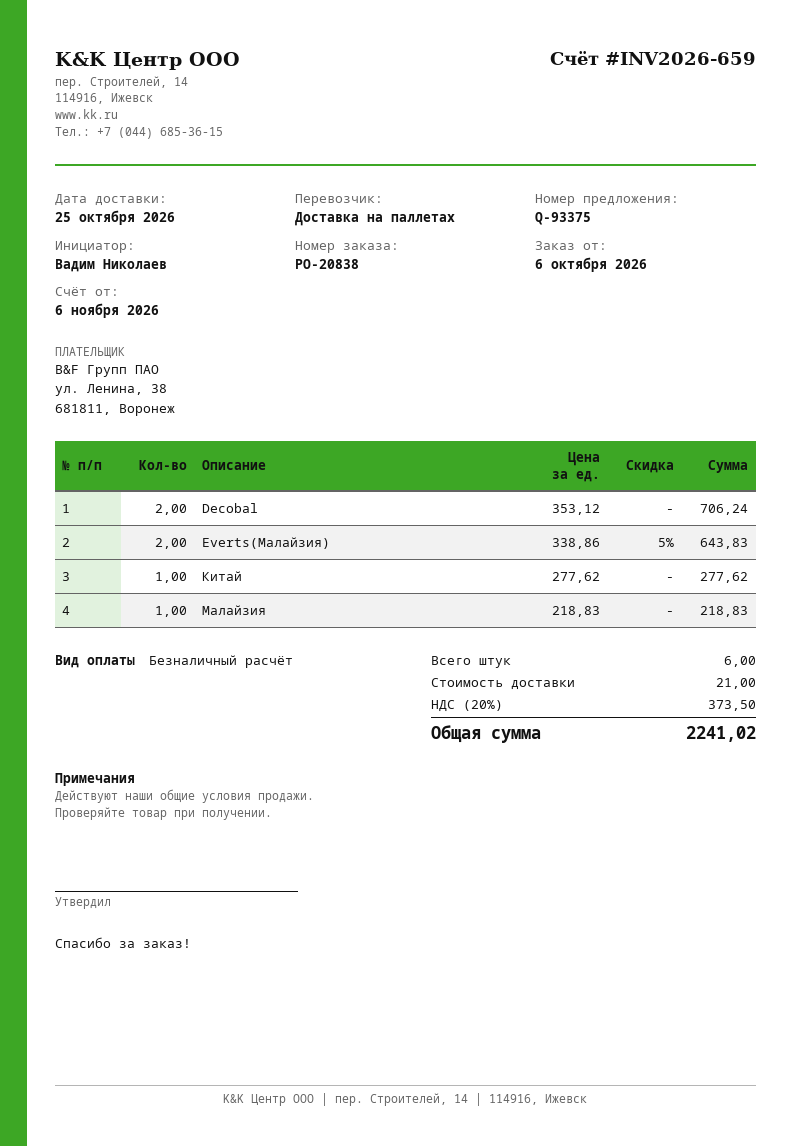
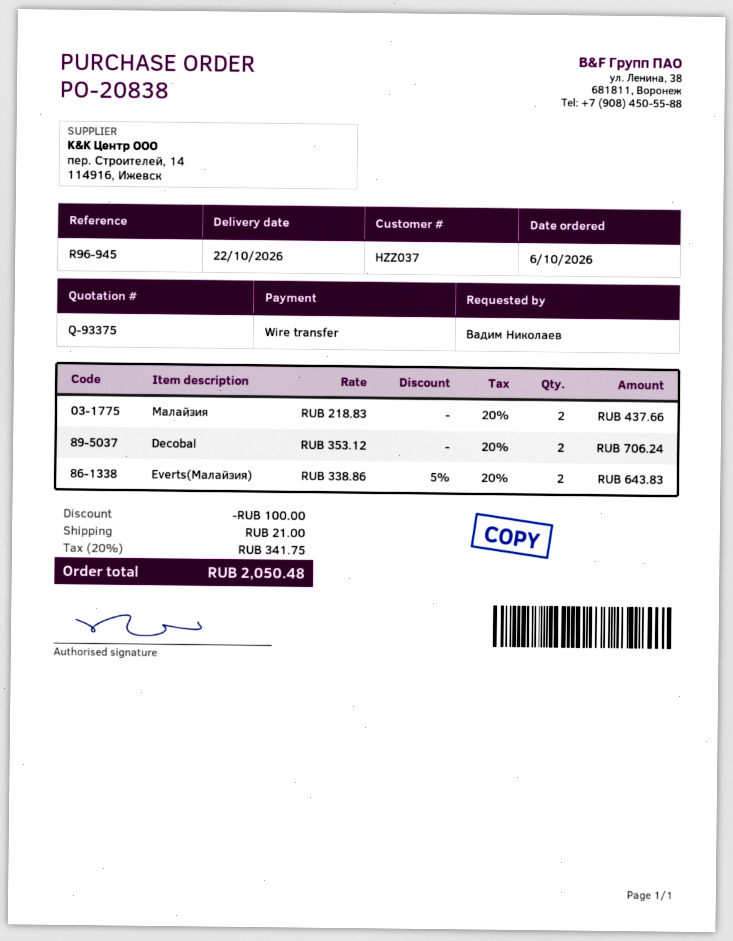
delivery date: 2026-10-25 -> 2026-10-22
Китай: 1 x 277.62 = 277.62 -> none
Малайзия: 1 x 218.83 = 218.83 -> 2 x 218.83 = 437.66
discount: none -> 100.00
tax: 20% = 373.50 -> 20% = 341.75
total: 2241.02 -> 2050.48

